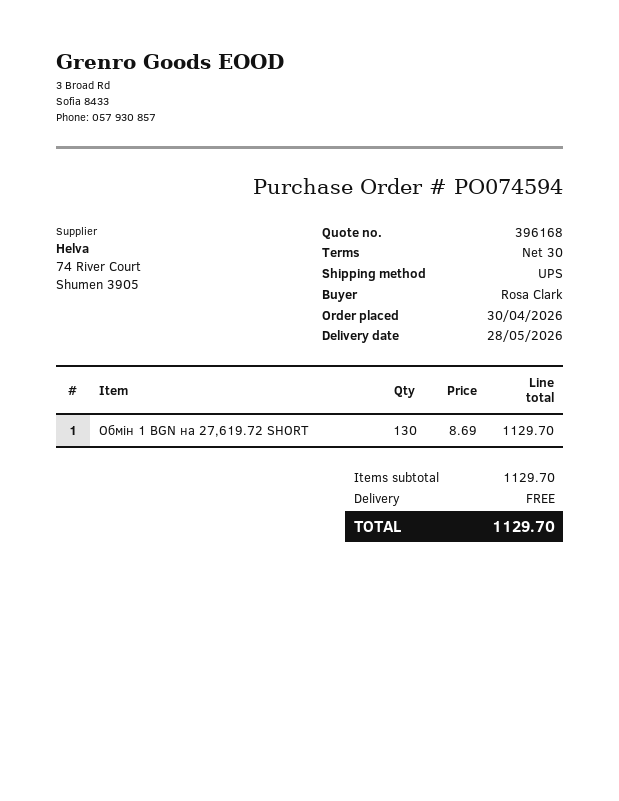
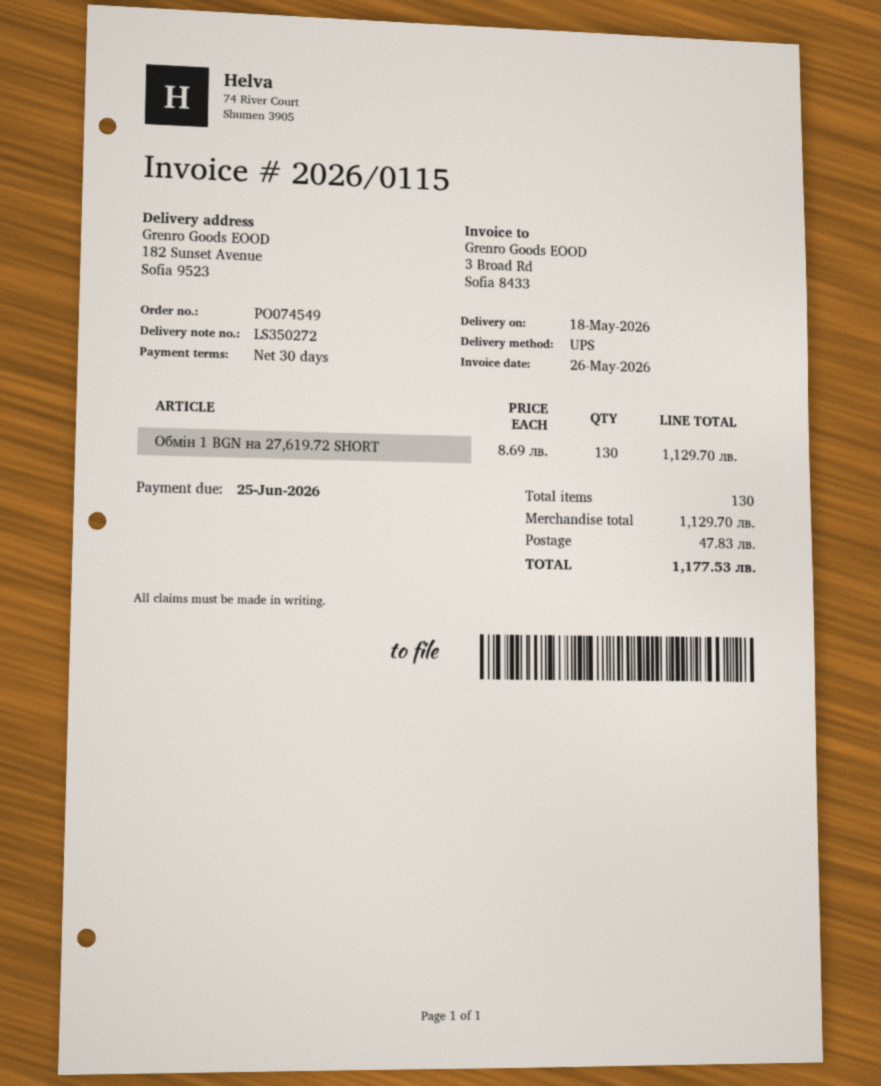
order number: PO074594 -> PO074549
delivery date: 2026-05-28 -> 2026-05-18
shipping: 0.00 -> 47.83
total: 1129.70 -> 1177.53

